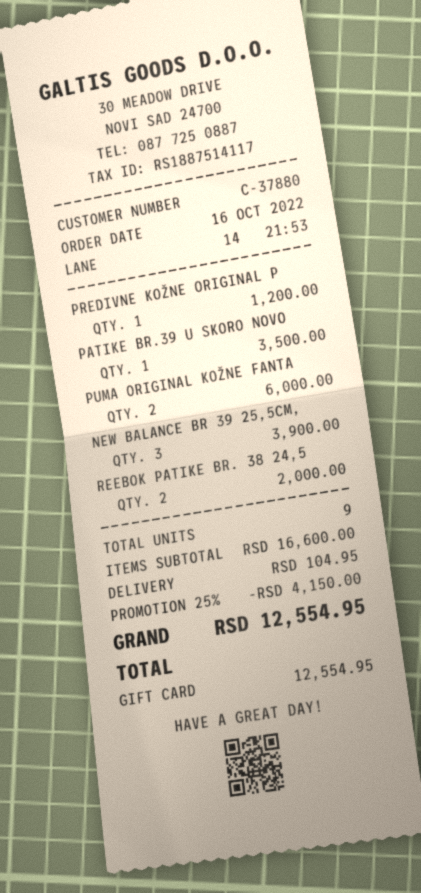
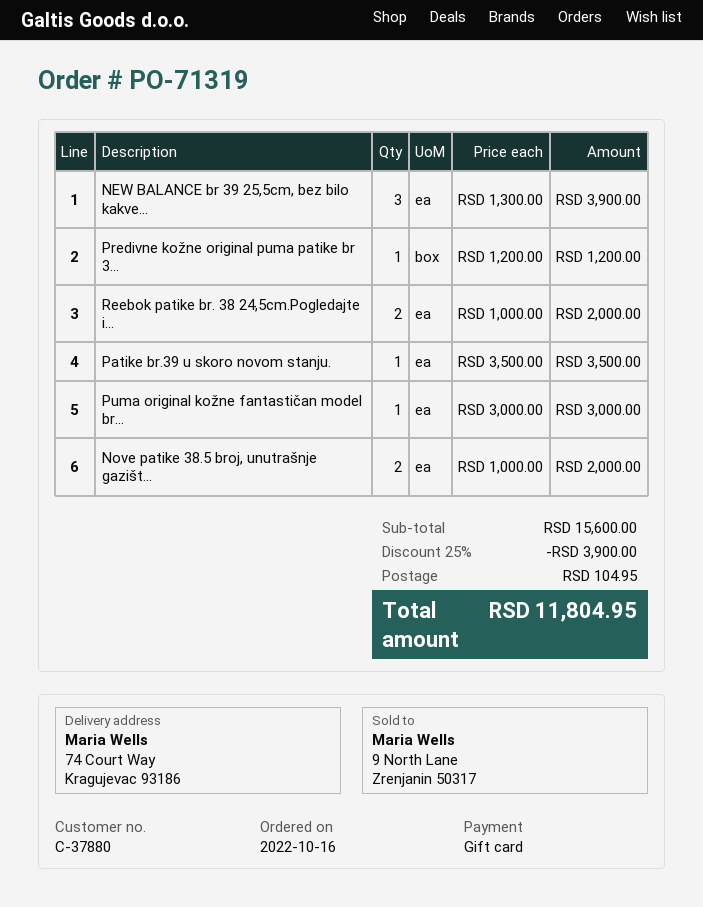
PUMA ORIGINAL KOŽNE FANTA: 2 for 6000.00 -> 1 for 3000.00
Nove patike 38.5 broj, unutrašnje gazišt...: none -> 2 for 2000.00
subtotal: 16600.00 -> 15600.00
discount: 25% = 4150.00 -> 25% = 3900.00
total: 12554.95 -> 11804.95

